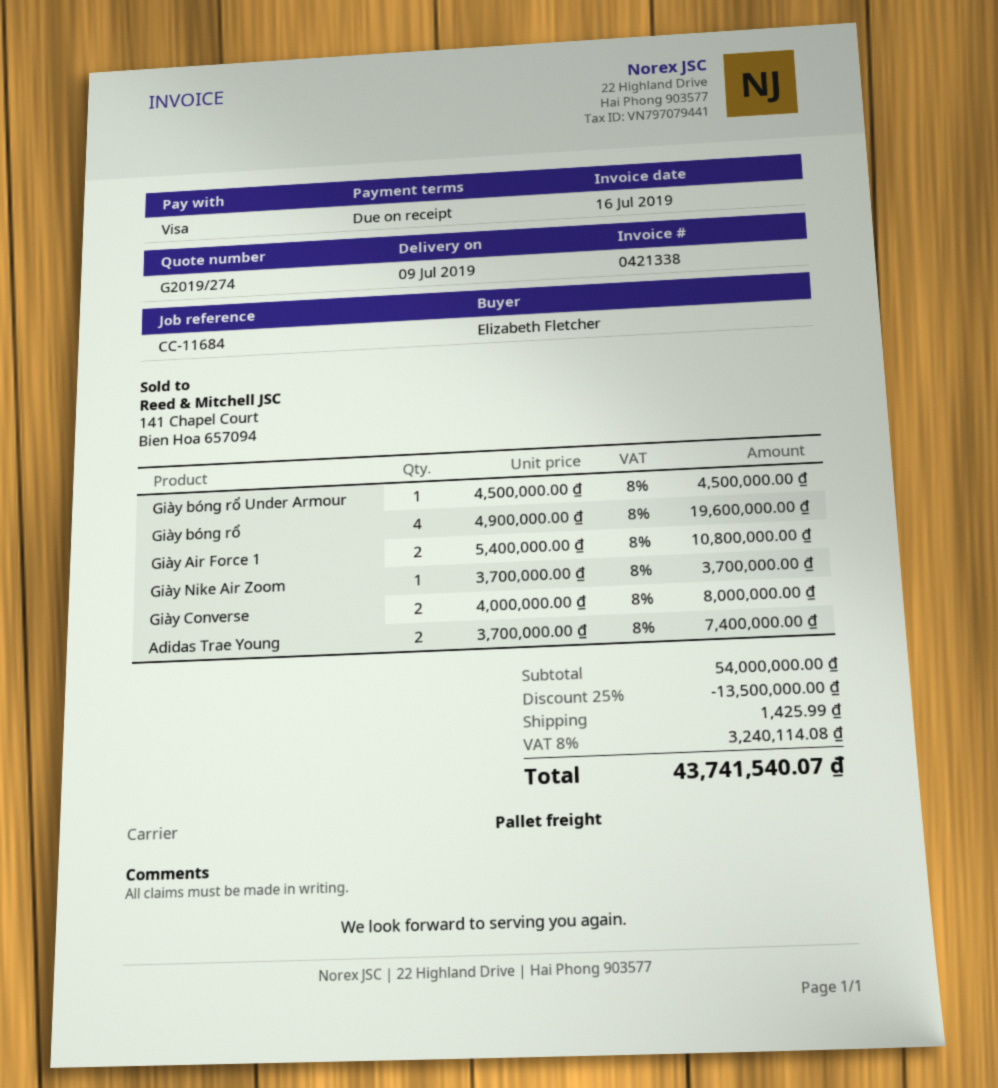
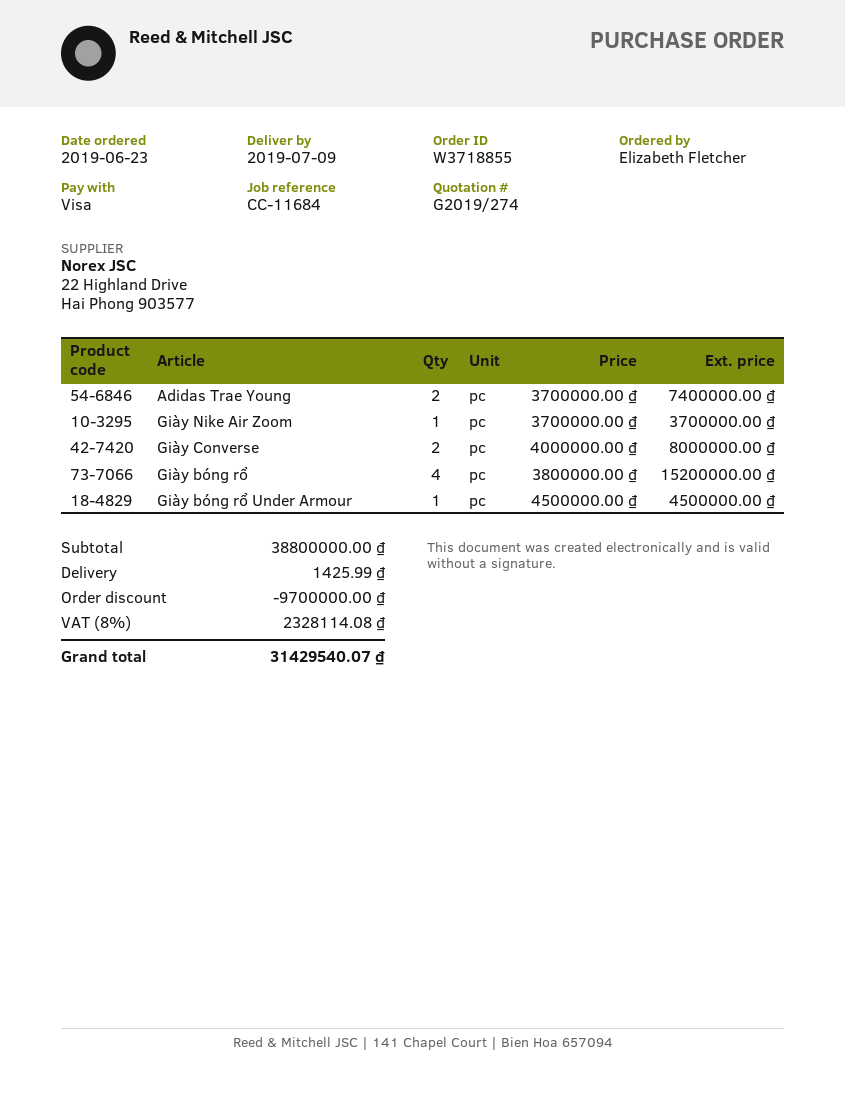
Giày bóng rổ: 4 x 4900000.00 = 19600000.00 -> 4 x 3800000.00 = 15200000.00
Giày Air Force 1: 2 x 5400000.00 = 10800000.00 -> none
subtotal: 54000000.00 -> 38800000.00
discount: 13500000.00 -> 9700000.00
tax: 8% = 3240114.08 -> 8% = 2328114.08
total: 43741540.07 -> 31429540.07

